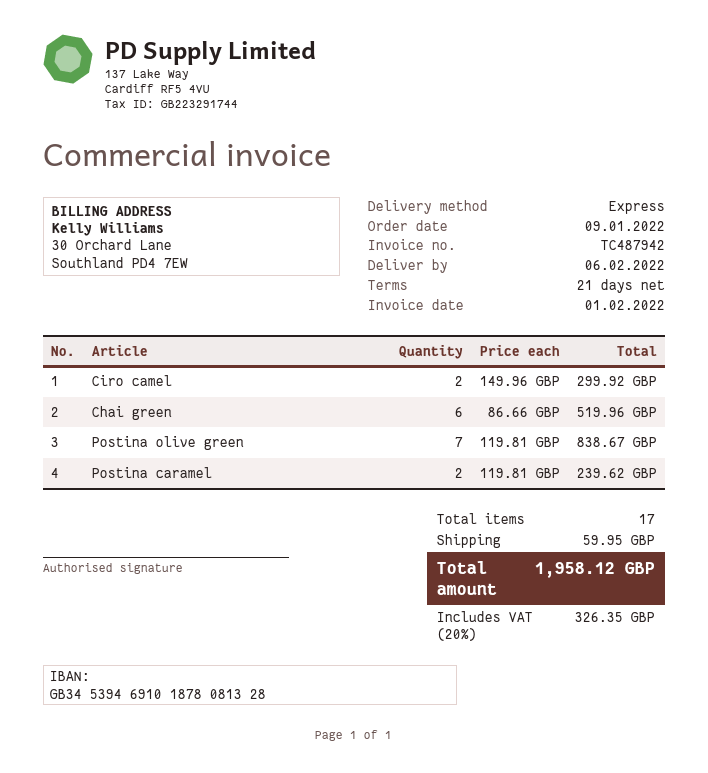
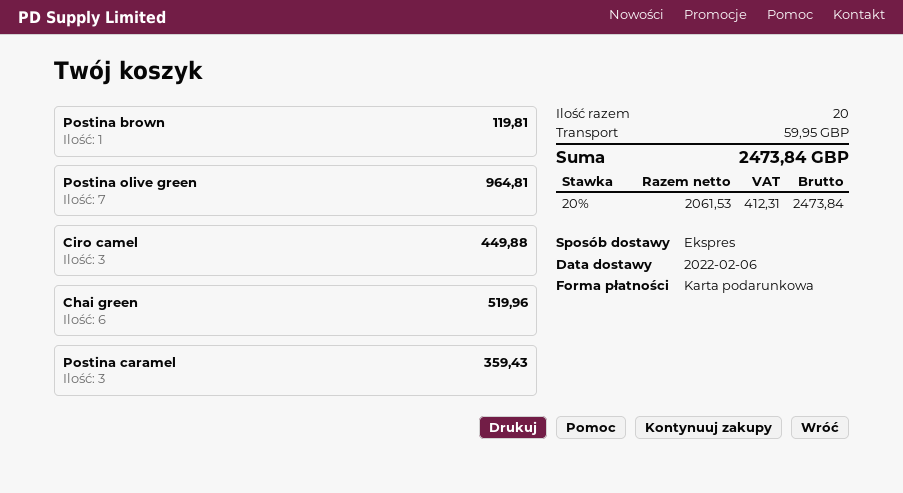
Ciro camel: 2 for 299.92 -> 3 for 449.88
Postina olive green: 7 for 838.67 -> 7 for 964.81
Postina caramel: 2 for 239.62 -> 3 for 359.43
Postina brown: none -> 1 for 119.81
total quantity: 17 -> 20
tax: 20% = 326.35 -> 20% = 412.31
total: 1958.12 -> 2473.84

